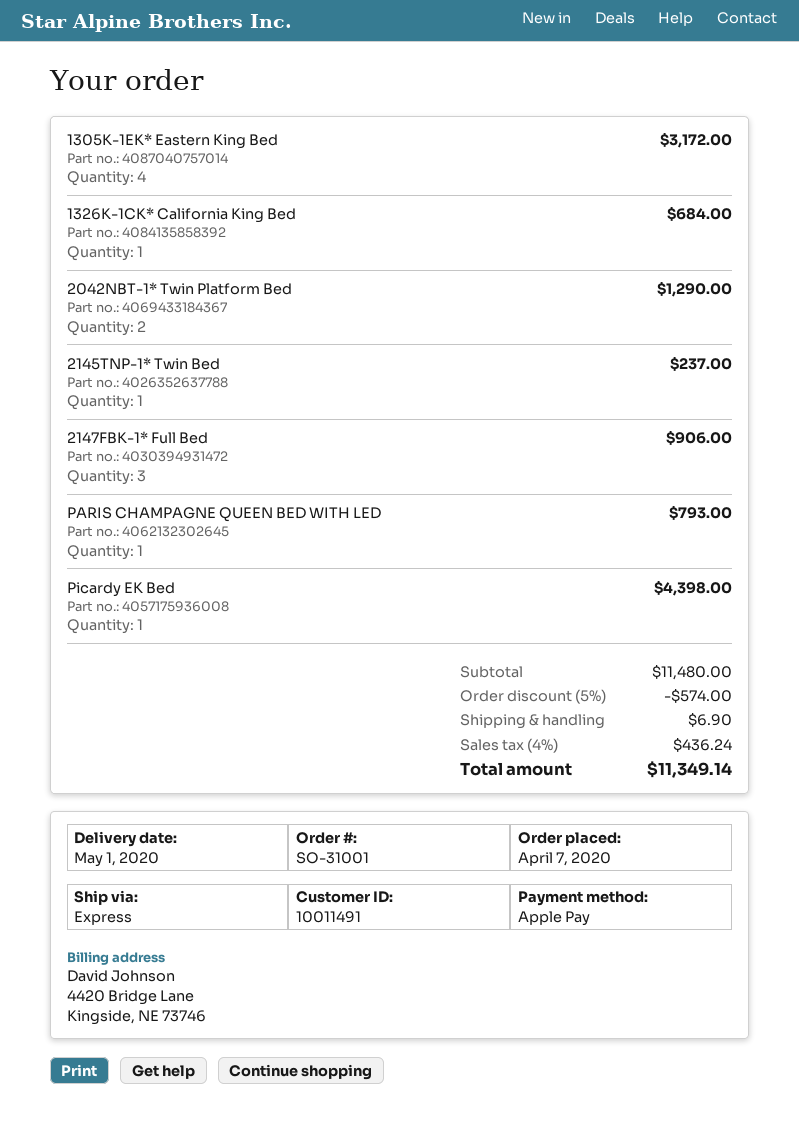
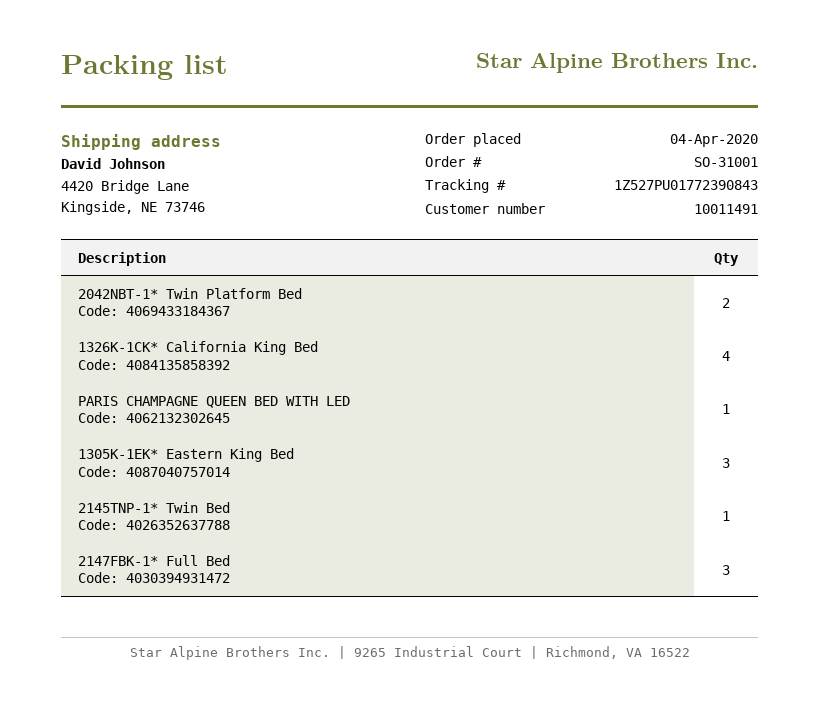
order date: 2020-04-07 -> 2020-04-04
1305K-1EK* Eastern King Bed: 4 -> 3
1326K-1CK* California King Bed: 1 -> 4
Picardy EK Bed: 1 -> none

